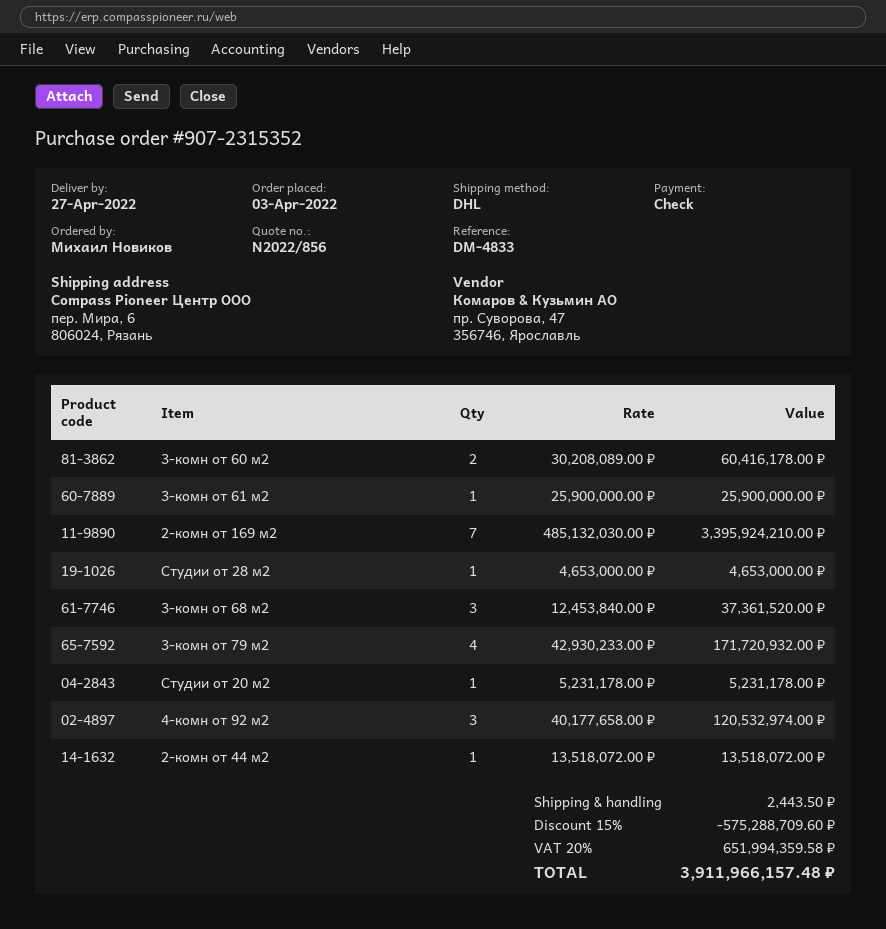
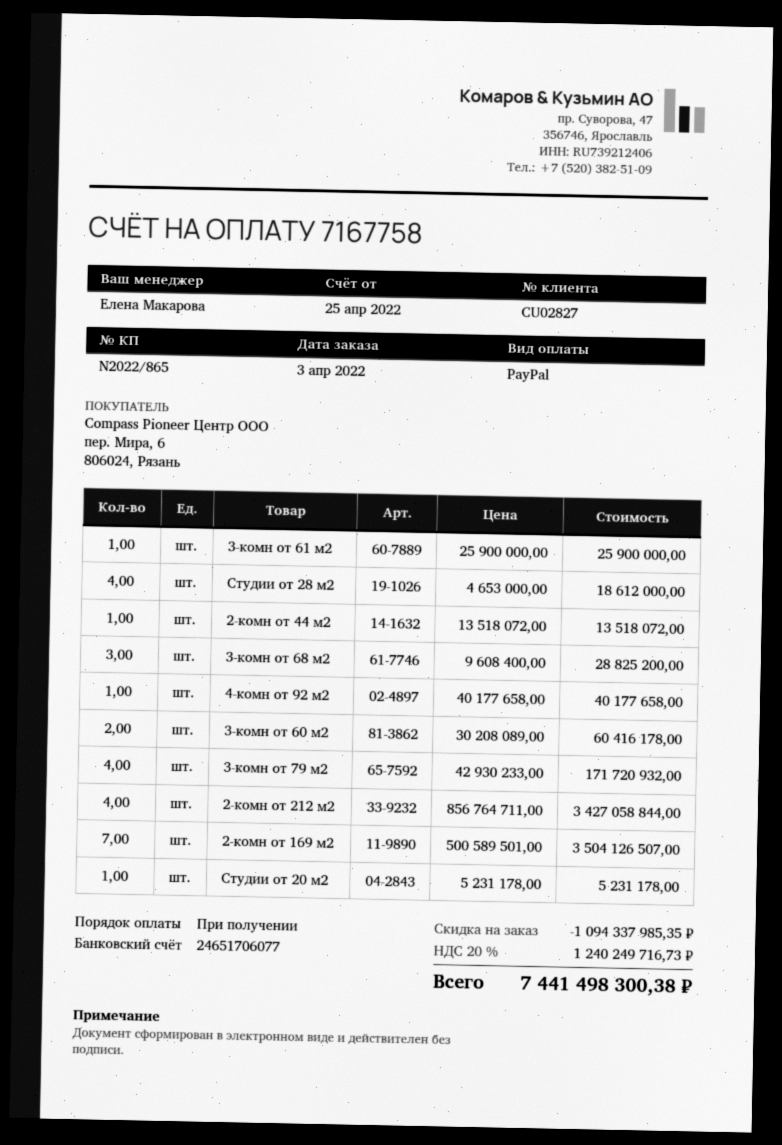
quote number: N2022/856 -> N2022/865
payment method: cheque -> PayPal
2-комн от 169 м2: 7 x 485132030.00 = 3395924210.00 -> 7 x 500589501.00 = 3504126507.00
Студии от 28 м2: 1 x 4653000.00 = 4653000.00 -> 4 x 4653000.00 = 18612000.00
3-комн от 68 м2: 3 x 12453840.00 = 37361520.00 -> 3 x 9608400.00 = 28825200.00
4-комн от 92 м2: 3 x 40177658.00 = 120532974.00 -> 1 x 40177658.00 = 40177658.00
2-комн от 212 м2: none -> 4 x 856764711.00 = 3427058844.00
discount: 575288709.60 -> 1094337985.35
shipping: 2443.50 -> none
tax: 20% = 651994359.58 -> 20% = 1240249716.73
total: 3911966157.48 -> 7441498300.38

